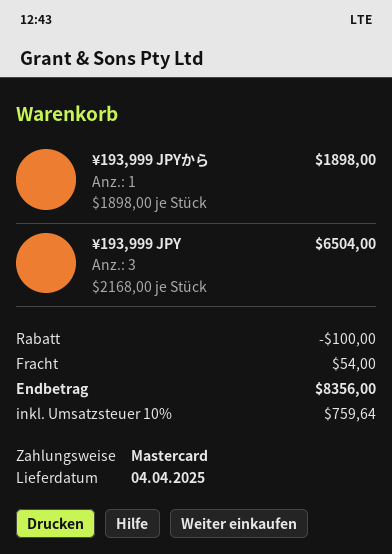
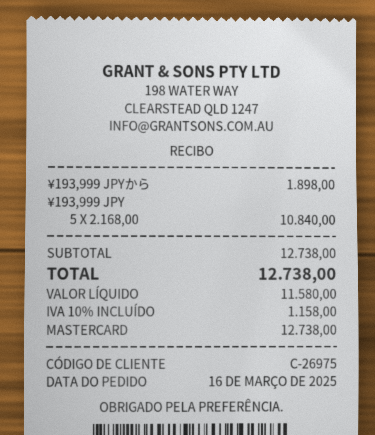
¥193,999 JPY: 3 x 2168.00 = 6504.00 -> 5 x 2168.00 = 10840.00
discount: 100.00 -> none
shipping: 54.00 -> none
tax: 10% = 759.64 -> 10% = 1158.00
total: 8356.00 -> 12738.00

